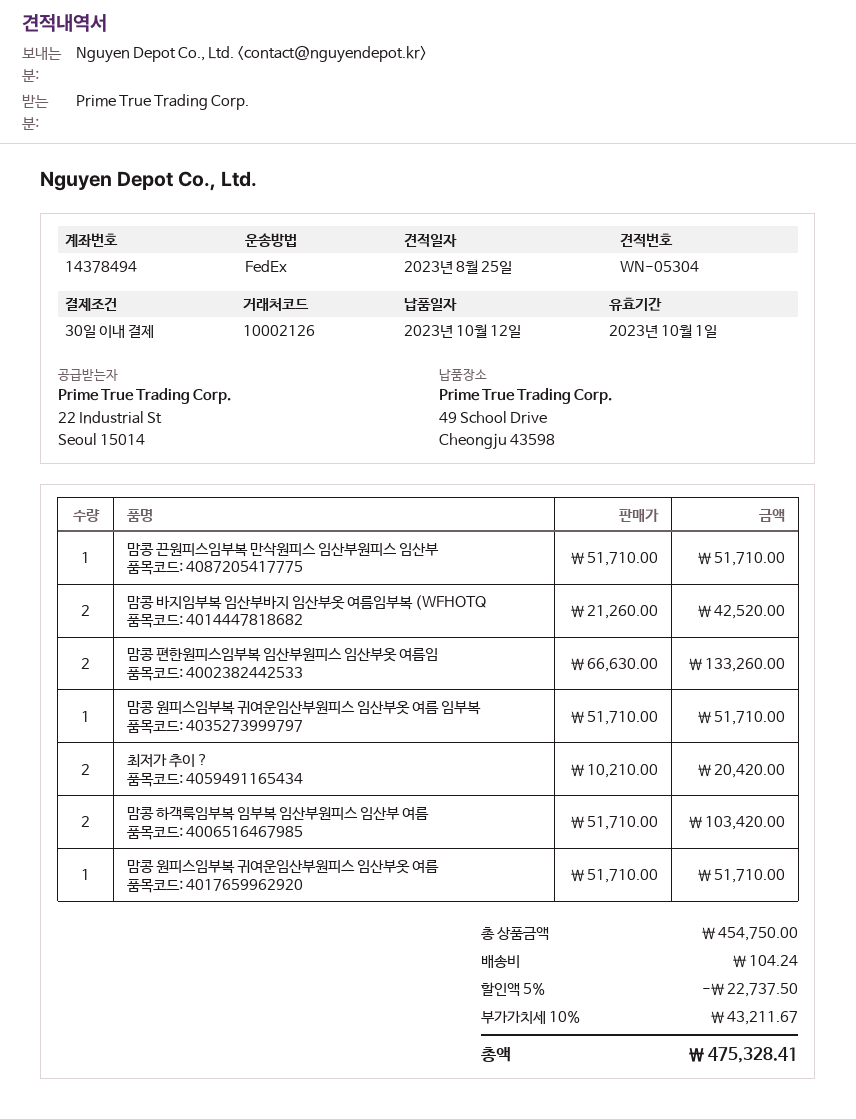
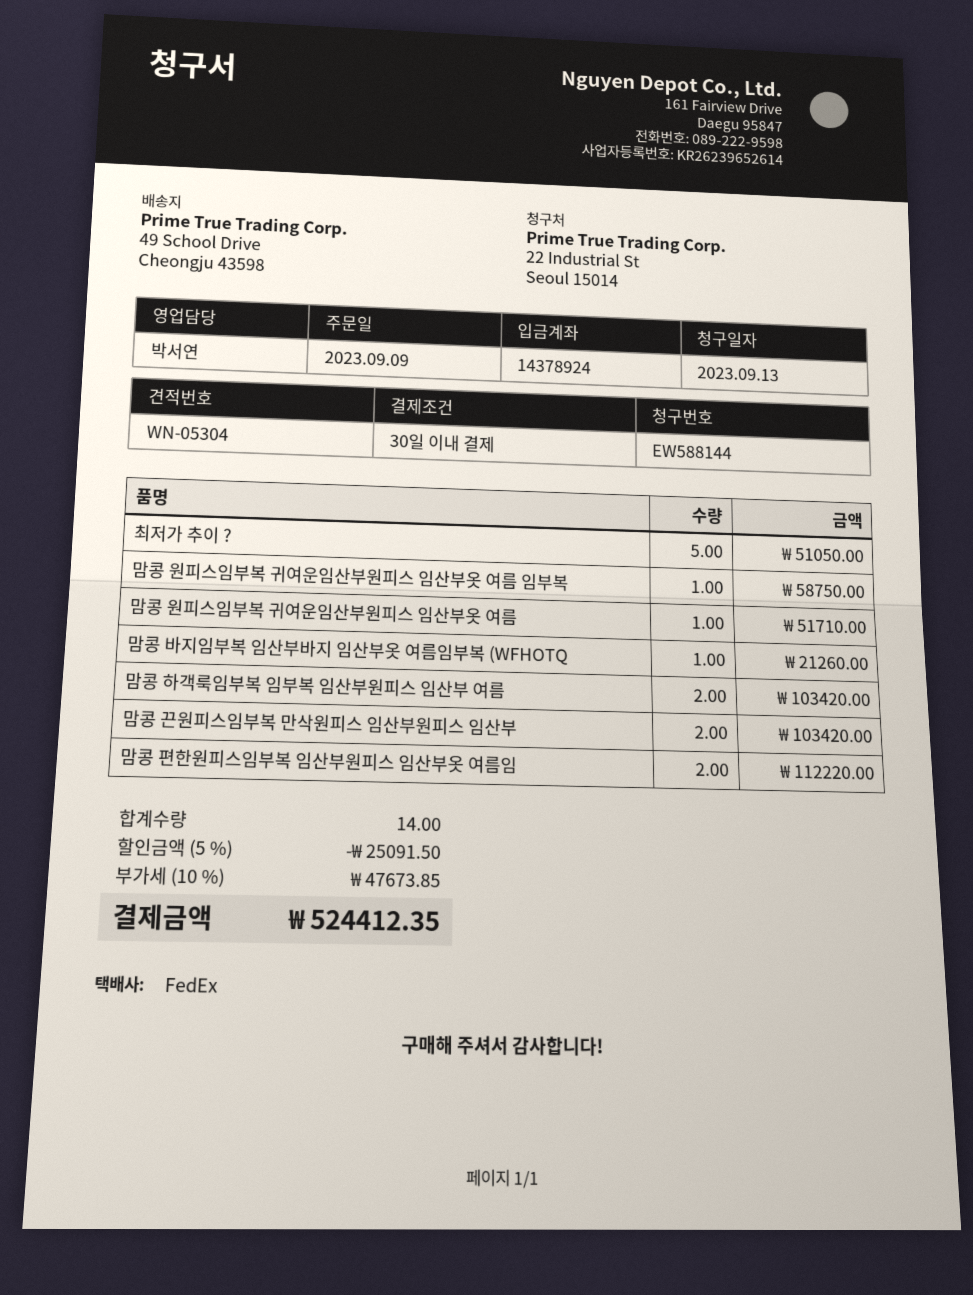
bank account: 14378494 -> 14378924
맘콩 끈원피스임부복 만삭원피스 임산부원피스 임산부: 1 for 51710.00 -> 2 for 103420.00
맘콩 바지임부복 임산부바지 임산부옷 여름임부복 (WFHOTQ: 2 for 42520.00 -> 1 for 21260.00
맘콩 편한원피스임부복 임산부원피스 임산부옷 여름임: 2 for 133260.00 -> 2 for 112220.00
맘콩 원피스임부복 귀여운임산부원피스 임산부옷 여름 임부복: 1 for 51710.00 -> 1 for 58750.00
최저가 추이 ?: 2 for 20420.00 -> 5 for 51050.00
discount: 5% = 22737.50 -> 5% = 25091.50
shipping: 104.24 -> none
tax: 10% = 43211.67 -> 10% = 47673.85
total: 475328.41 -> 524412.35

